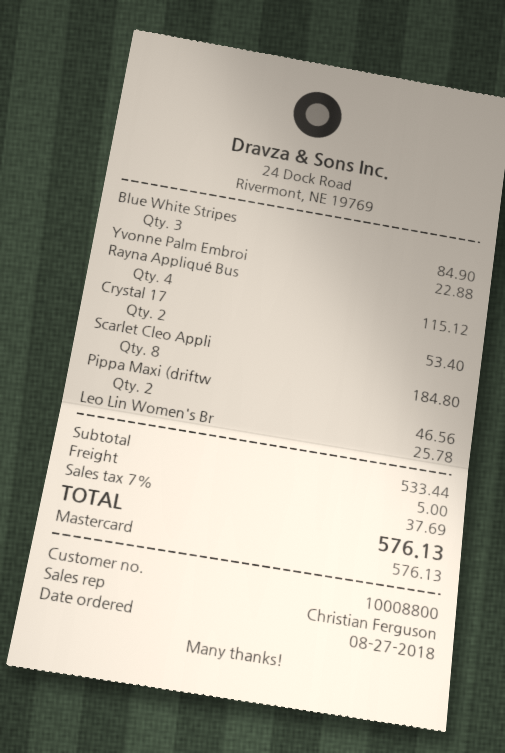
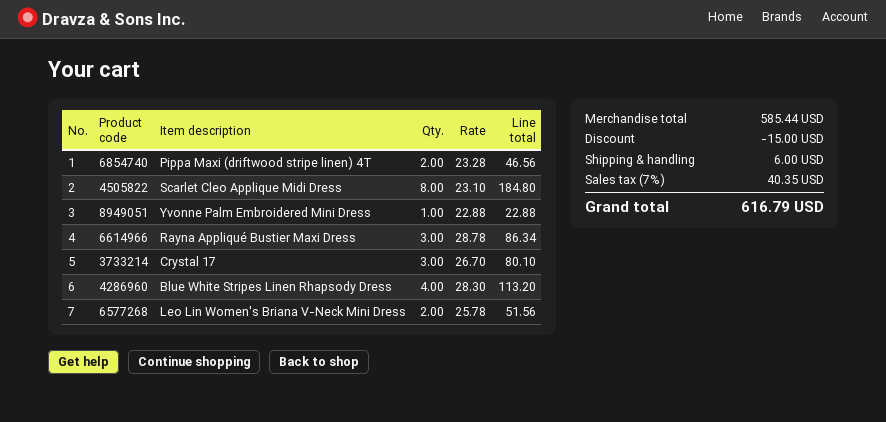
Blue White Stripes: 3 for 84.90 -> 4 for 113.20
Rayna Appliqué Bus: 4 for 115.12 -> 3 for 86.34
Crystal 17: 2 for 53.40 -> 3 for 80.10
Leo Lin Women's Br: 1 for 25.78 -> 2 for 51.56
subtotal: 533.44 -> 585.44
discount: none -> 15.00
shipping: 5.00 -> 6.00
tax: 7% = 37.69 -> 7% = 40.35
total: 576.13 -> 616.79

